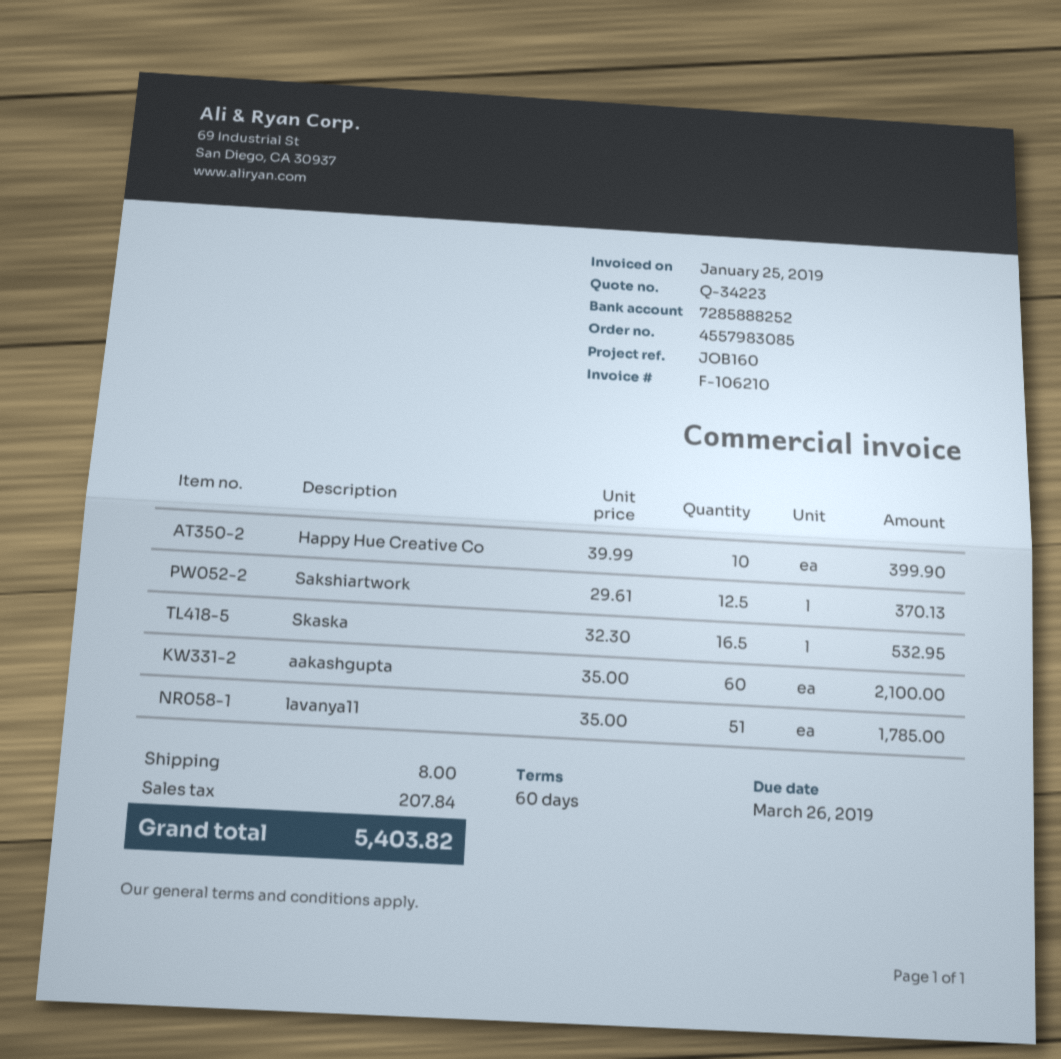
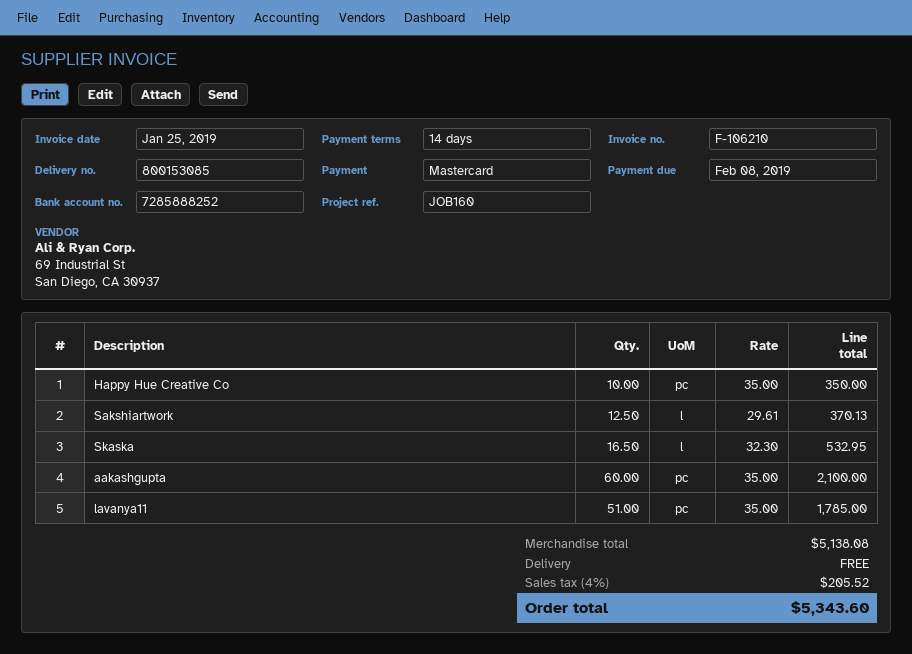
payment terms: 60 days -> 14 days
due date: 2019-03-26 -> 2019-02-08
Happy Hue Creative Co: 10 x 39.99 = 399.90 -> 10 x 35.00 = 350.00
shipping: 8.00 -> 0.00
tax: 207.84 -> 205.52
total: 5403.82 -> 5343.60

